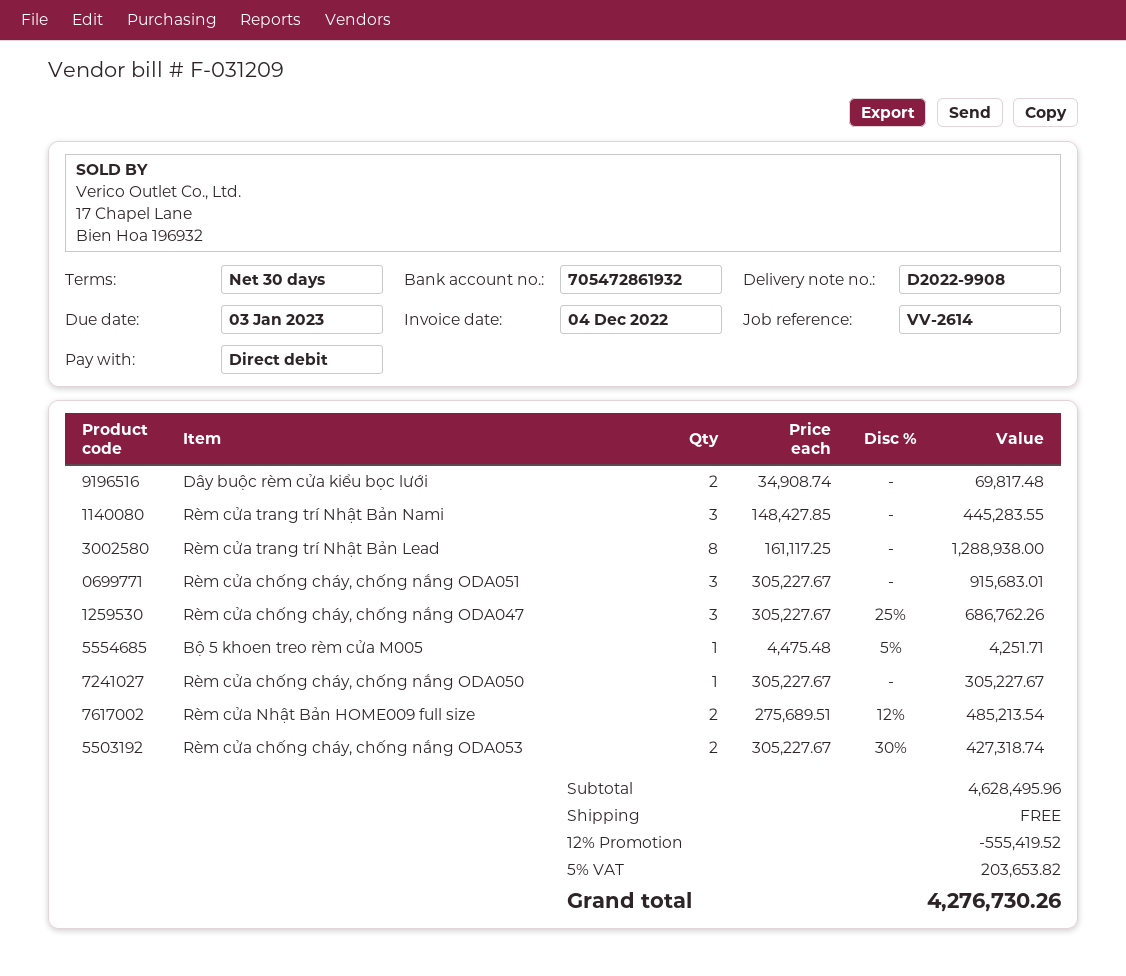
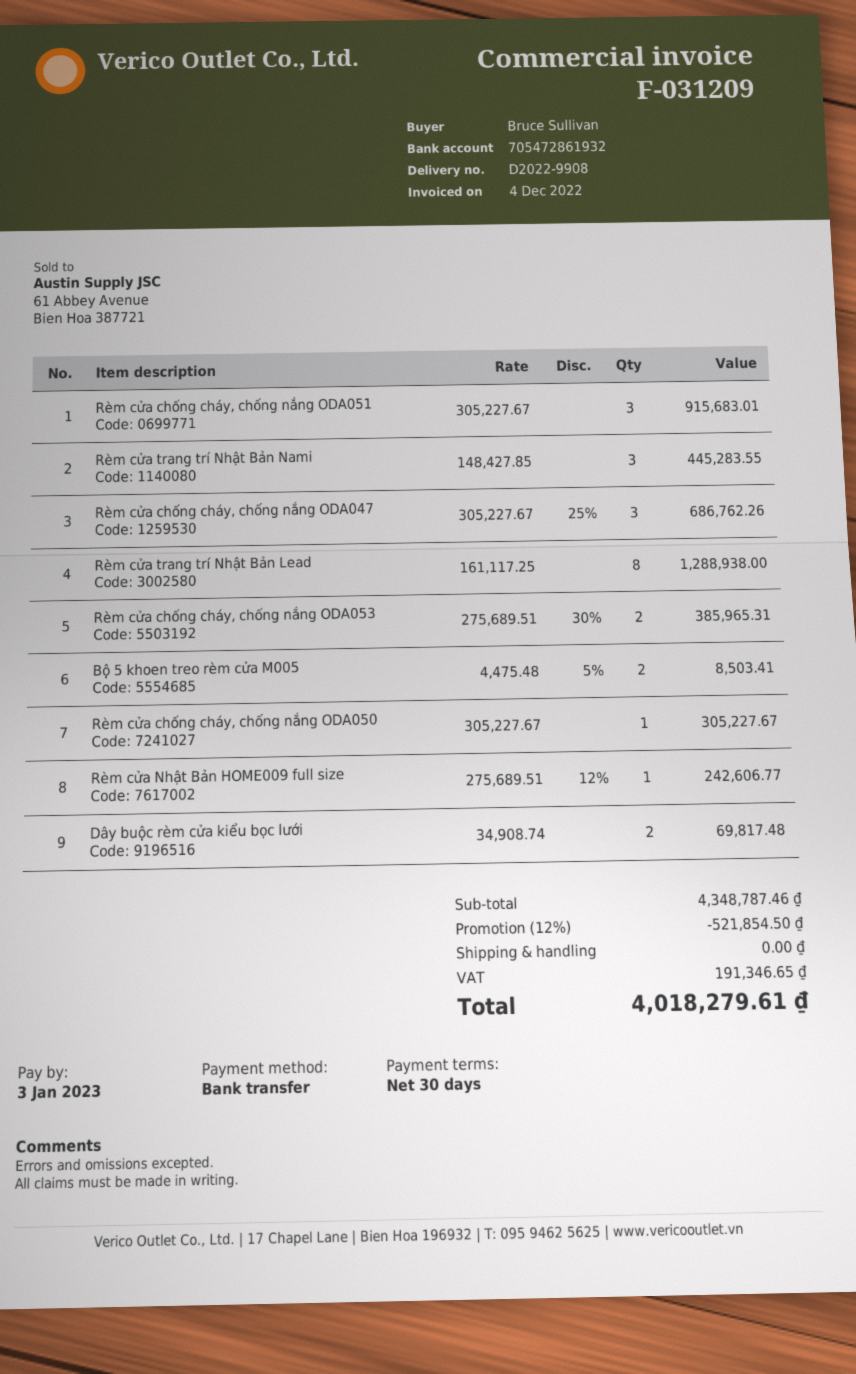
payment method: direct debit -> bank transfer
Bộ 5 khoen treo rèm cửa M005: 1 x 4475.48 - 5% = 4251.71 -> 2 x 4475.48 - 5% = 8503.41
Rèm cửa Nhật Bản HOME009 full size: 2 x 275689.51 - 12% = 485213.54 -> 1 x 275689.51 - 12% = 242606.77
Rèm cửa chống cháy, chống nắng ODA053: 2 x 305227.67 - 30% = 427318.74 -> 2 x 275689.51 - 30% = 385965.31
subtotal: 4628495.96 -> 4348787.46
discount: 12% = 555419.52 -> 12% = 521854.50
tax: 203653.82 -> 191346.65
total: 4276730.26 -> 4018279.61

